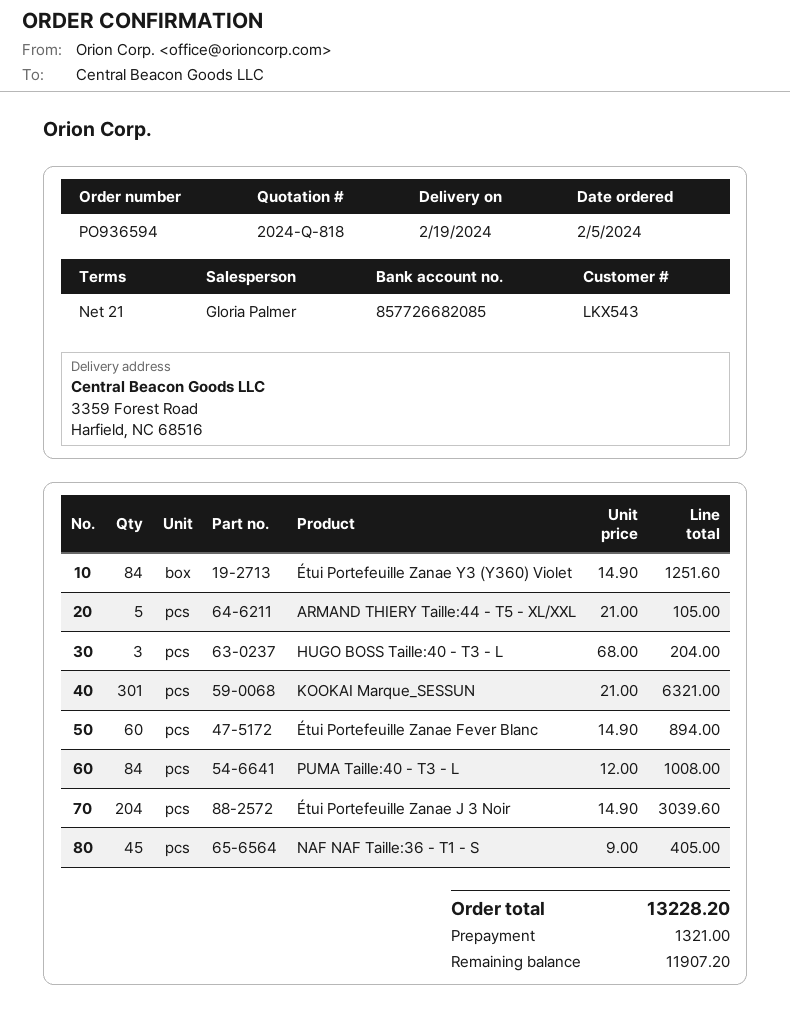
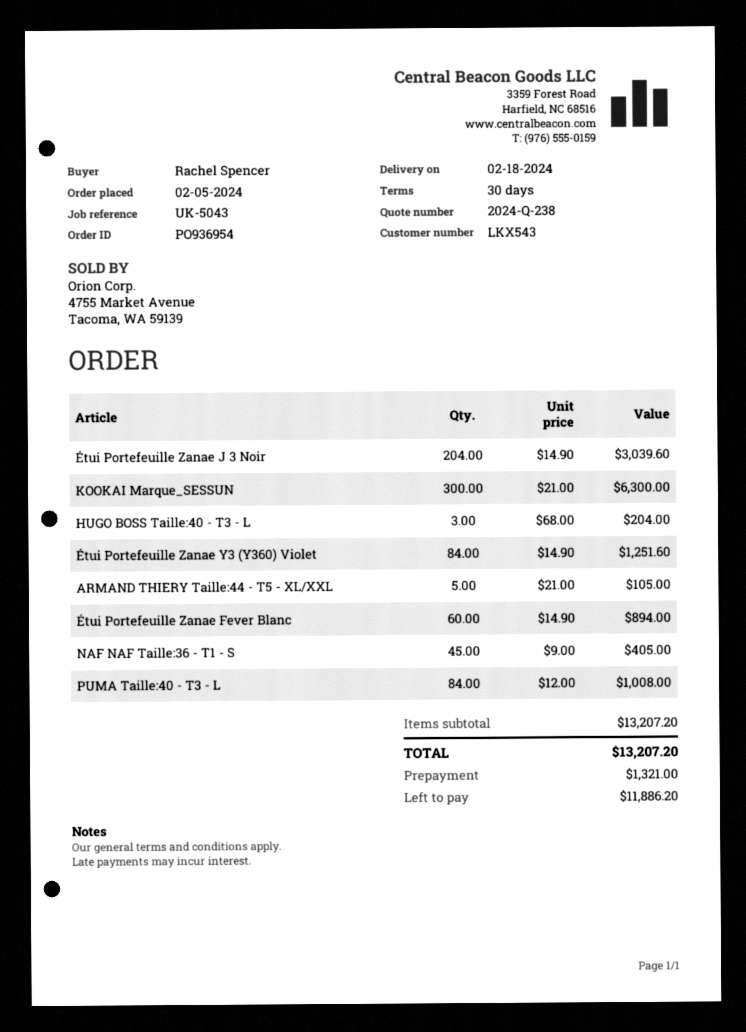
quote number: 2024-Q-818 -> 2024-Q-238
order number: PO936594 -> PO936954
delivery date: 2024-02-19 -> 2024-02-18
payment terms: 21 days -> 30 days
KOOKAI Marque_SESSUN: 301 x 21.00 = 6321.00 -> 300 x 21.00 = 6300.00
total: 13228.20 -> 13207.20
balance: 11907.20 -> 11886.20

